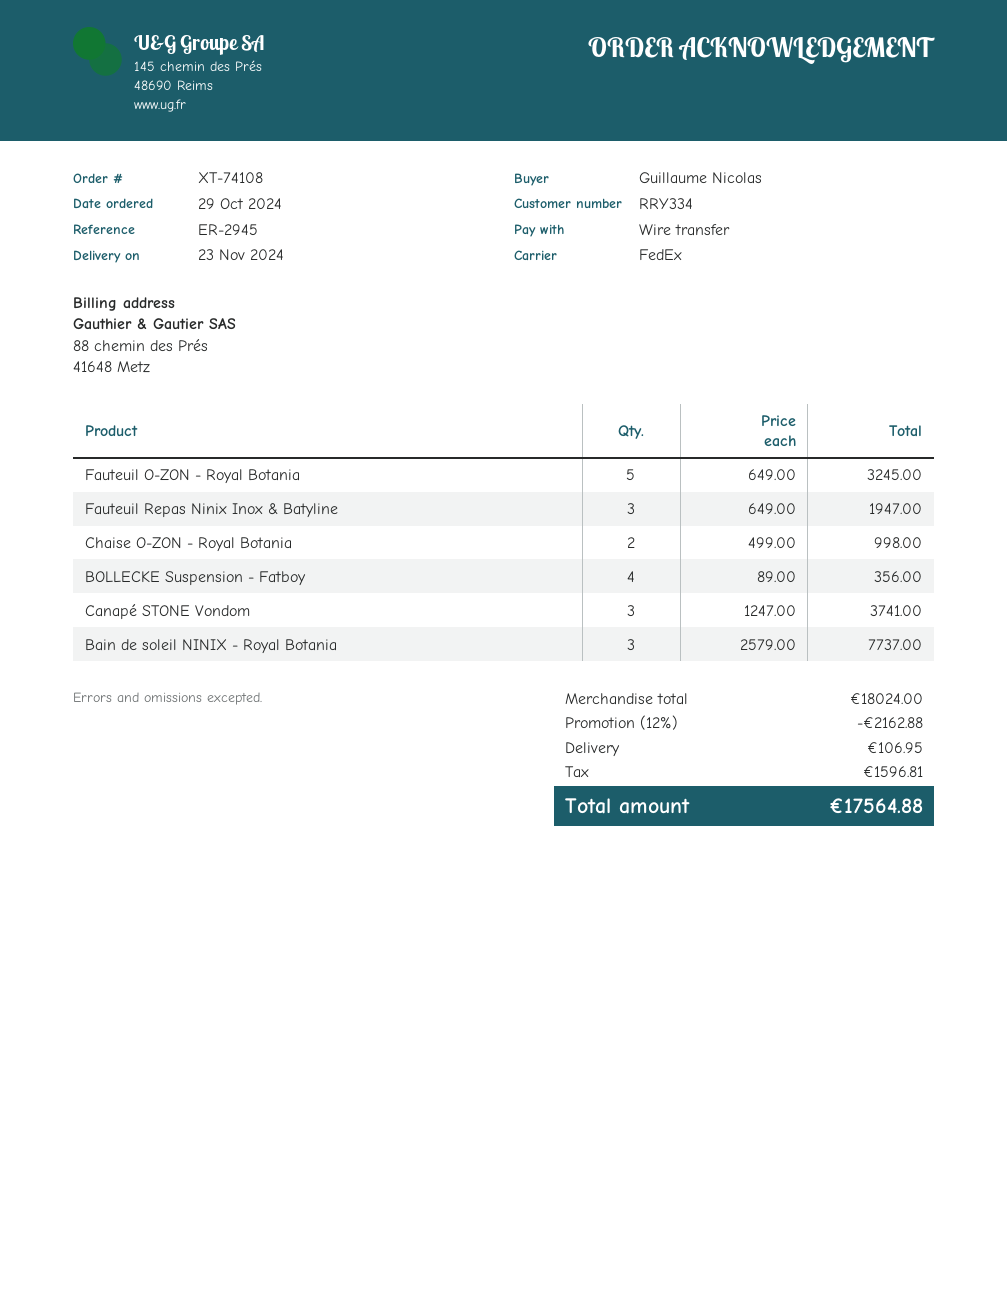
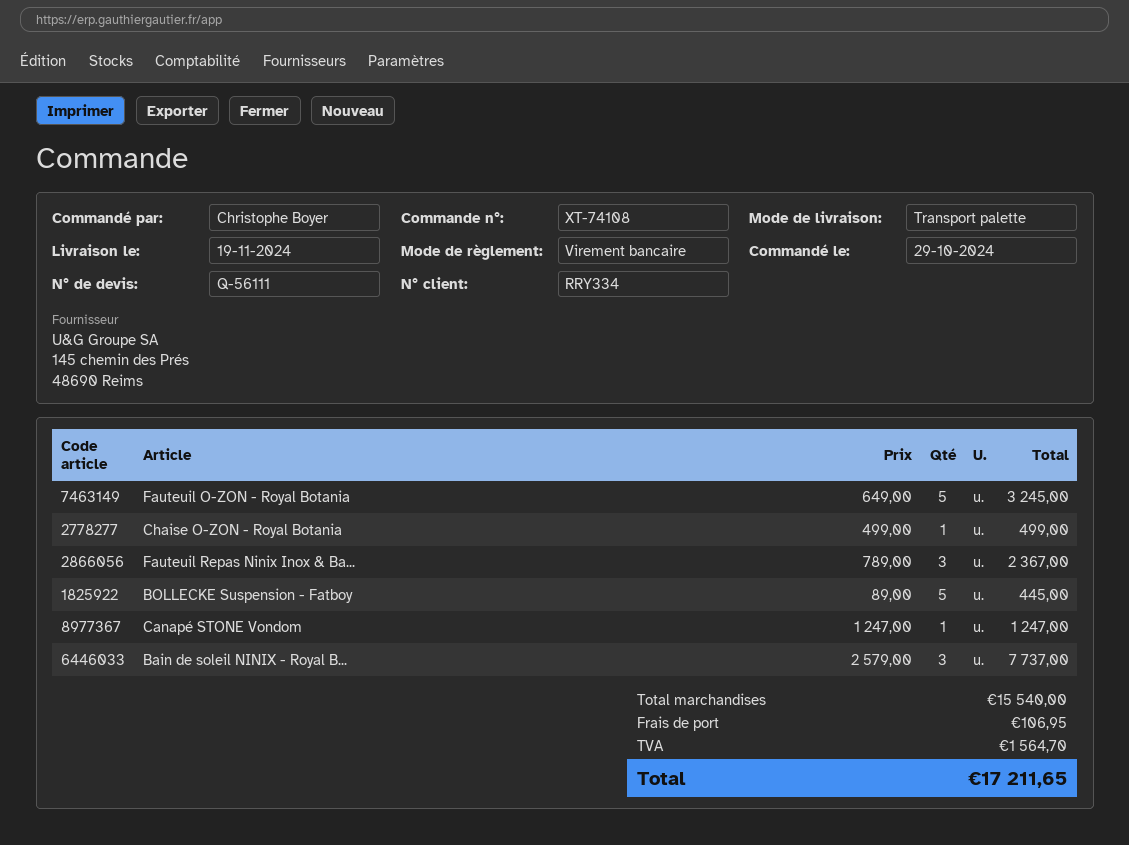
delivery date: 2024-11-23 -> 2024-11-19
ordered by: Guillaume Nicolas -> Christophe Boyer
shipping method: FedEx -> pallet freight
Fauteuil Repas Ninix Inox & Batyline: 3 x 649.00 = 1947.00 -> 3 x 789.00 = 2367.00
Chaise O-ZON - Royal Botania: 2 x 499.00 = 998.00 -> 1 x 499.00 = 499.00
BOLLECKE Suspension - Fatboy: 4 x 89.00 = 356.00 -> 5 x 89.00 = 445.00
Canapé STONE Vondom: 3 x 1247.00 = 3741.00 -> 1 x 1247.00 = 1247.00
subtotal: 18024.00 -> 15540.00
discount: 12% = 2162.88 -> none
tax: 1596.81 -> 1564.70
total: 17564.88 -> 17211.65

